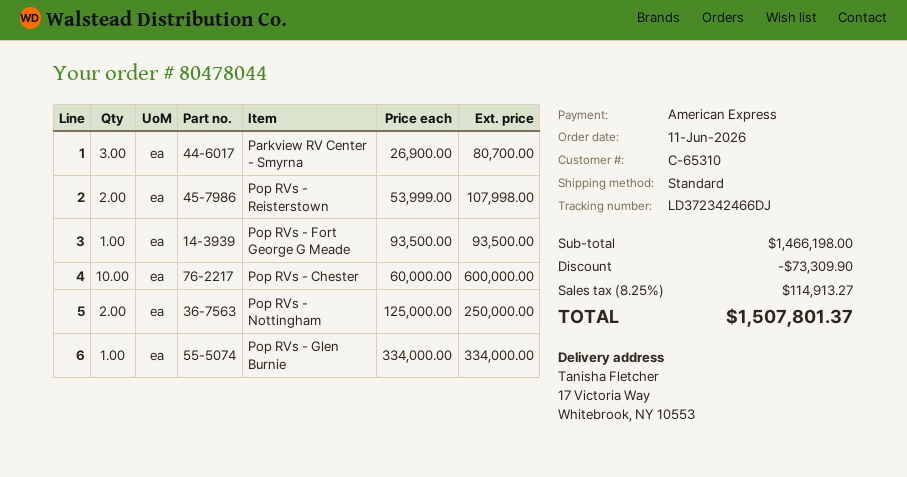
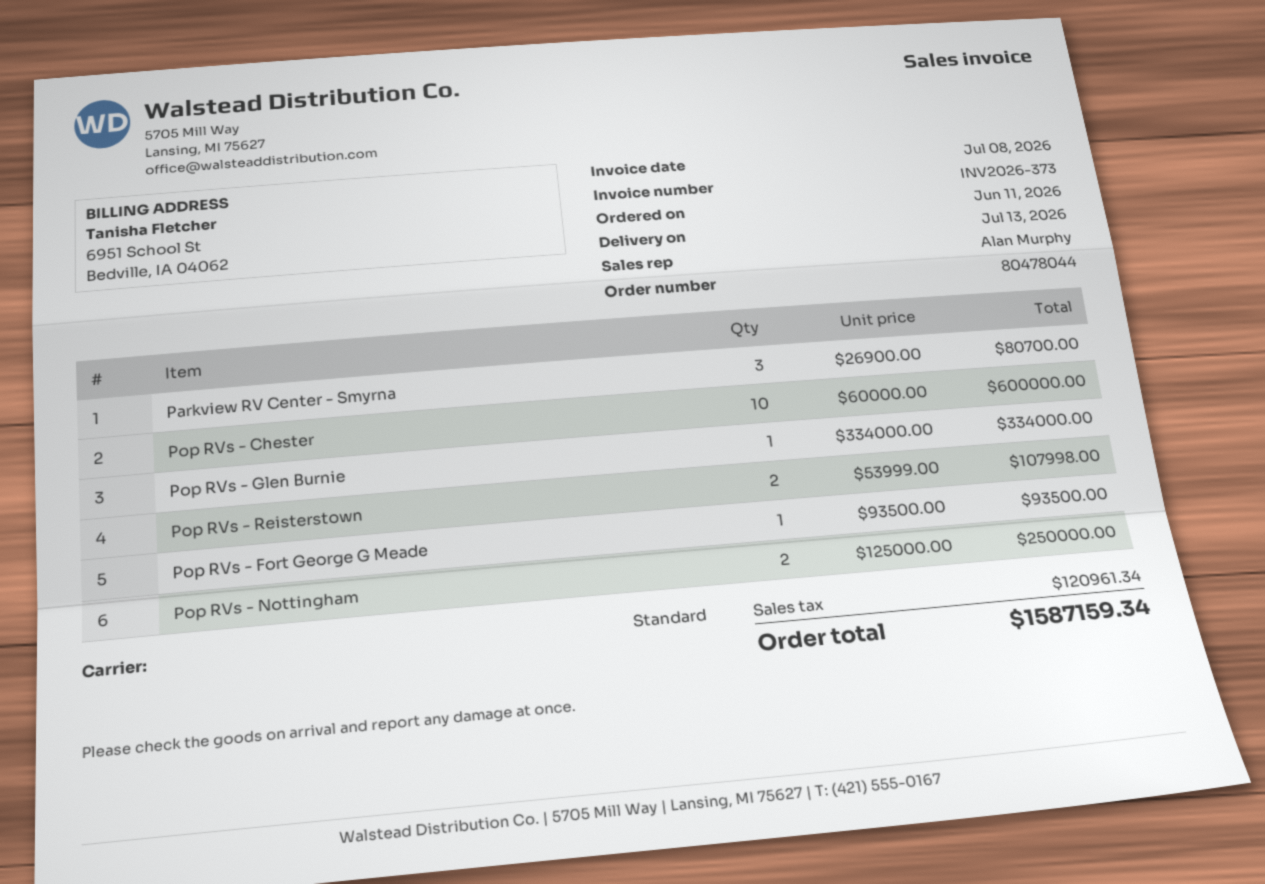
discount: 73309.90 -> none
tax: 114913.27 -> 120961.34
total: 1507801.37 -> 1587159.34

